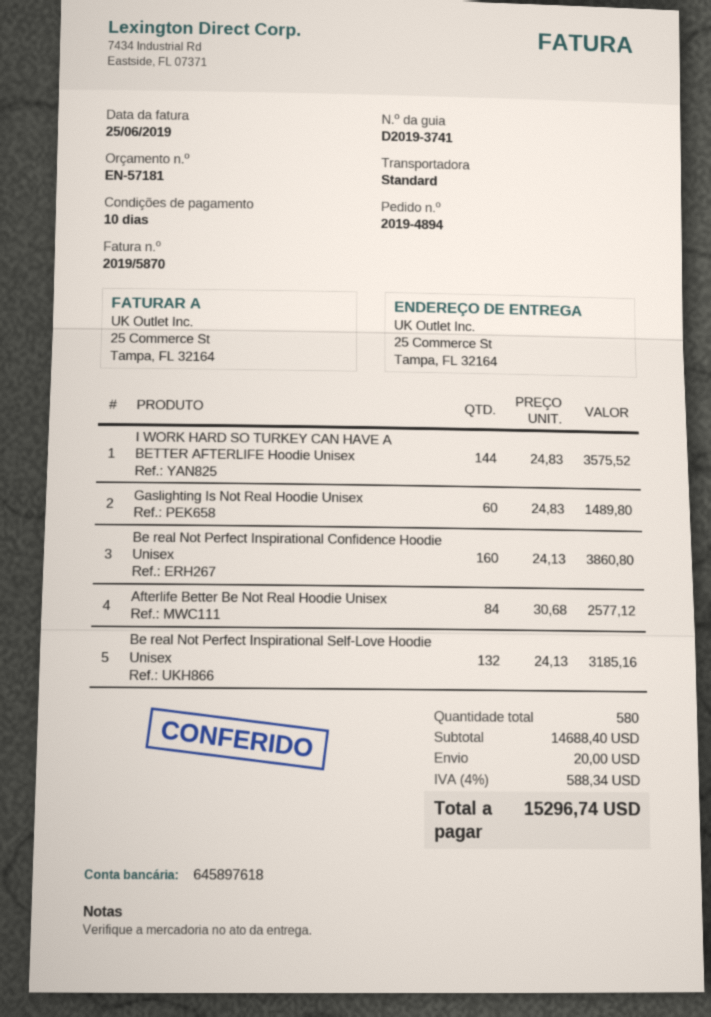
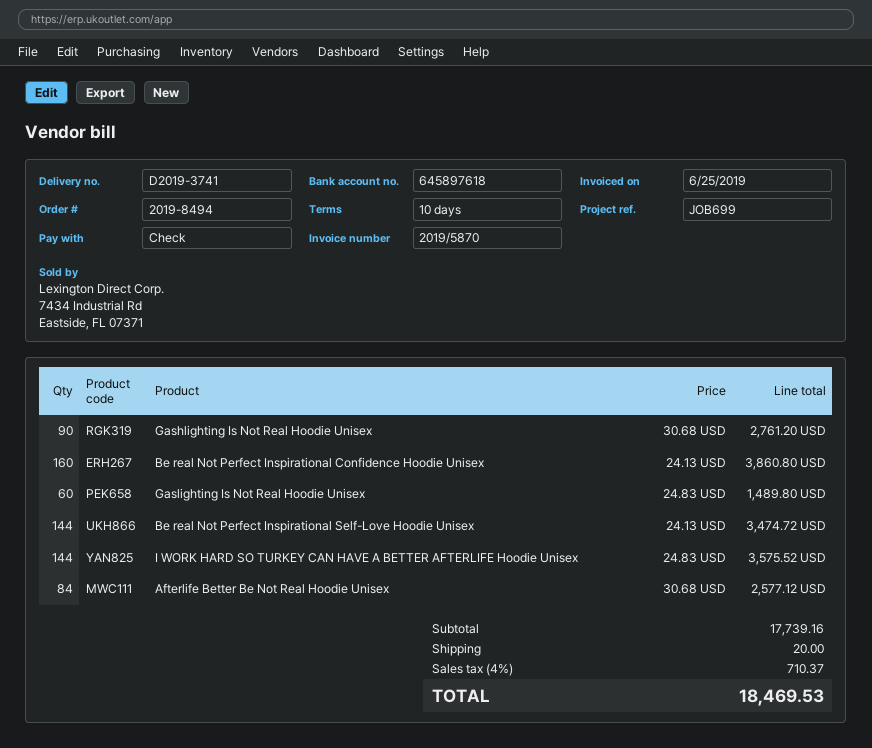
order number: 2019-4894 -> 2019-8494
Be real Not Perfect Inspirational Self-Love Hoodie Unisex: 132 x 24.13 = 3185.16 -> 144 x 24.13 = 3474.72
Gashlighting Is Not Real Hoodie Unisex: none -> 90 x 30.68 = 2761.20
subtotal: 14688.40 -> 17739.16
tax: 4% = 588.34 -> 4% = 710.37
total: 15296.74 -> 18469.53

